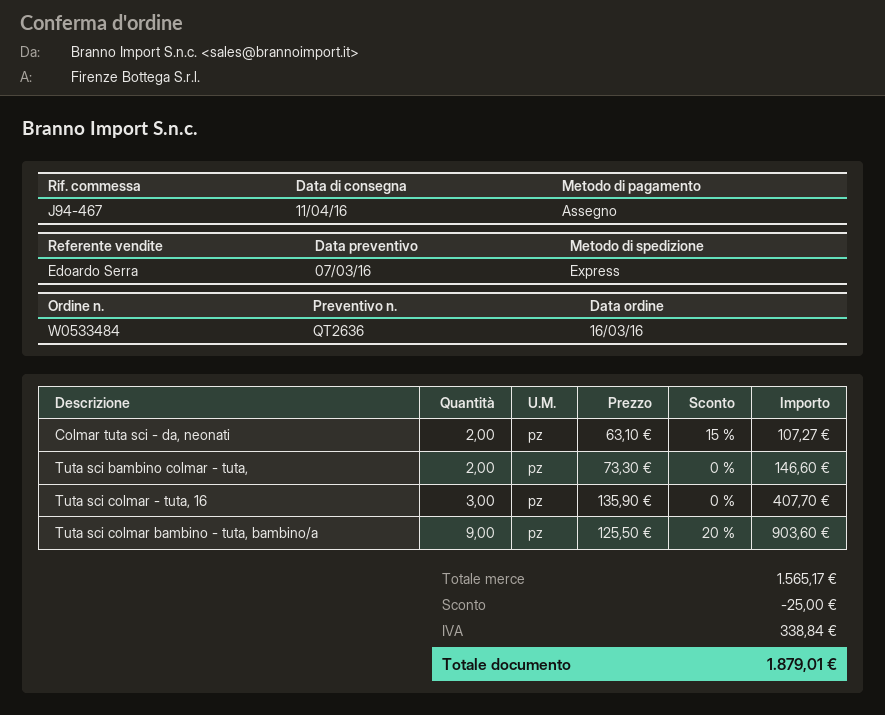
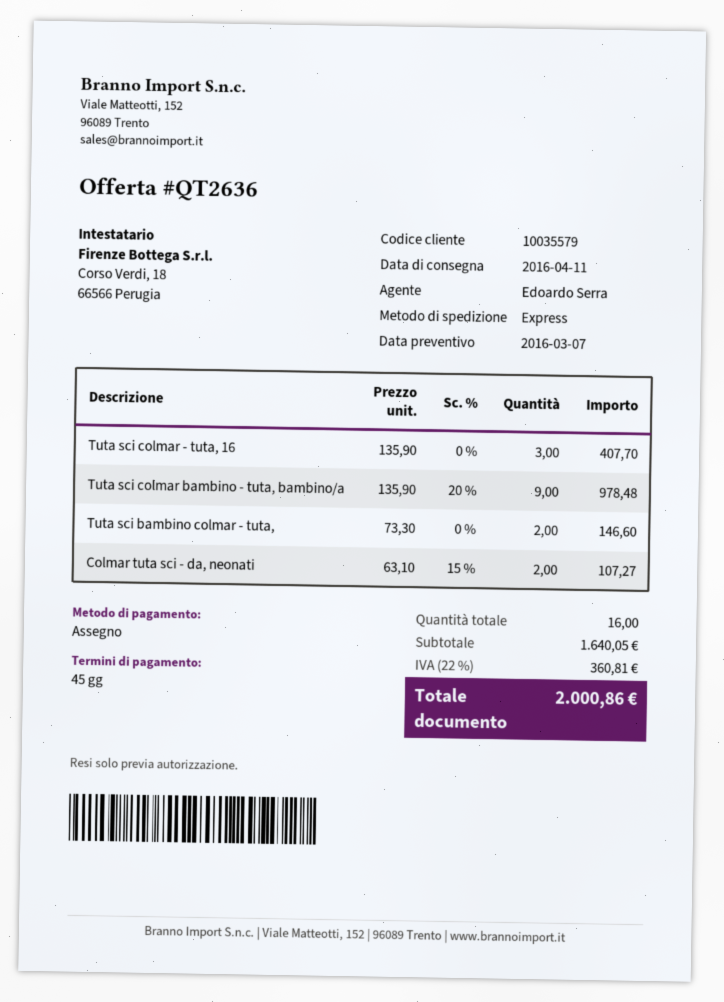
Tuta sci colmar bambino - tuta, bambino/a: 9 x 125.50 - 20% = 903.60 -> 9 x 135.90 - 20% = 978.48
subtotal: 1565.17 -> 1640.05
discount: 25.00 -> none
tax: 338.84 -> 360.81
total: 1879.01 -> 2000.86

